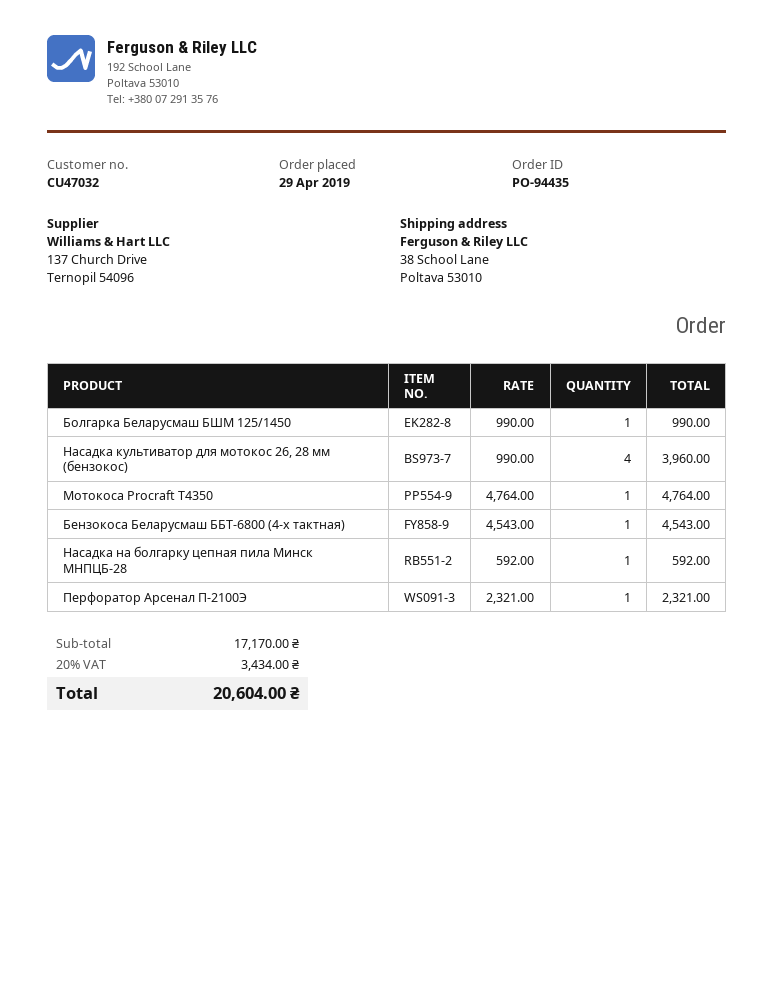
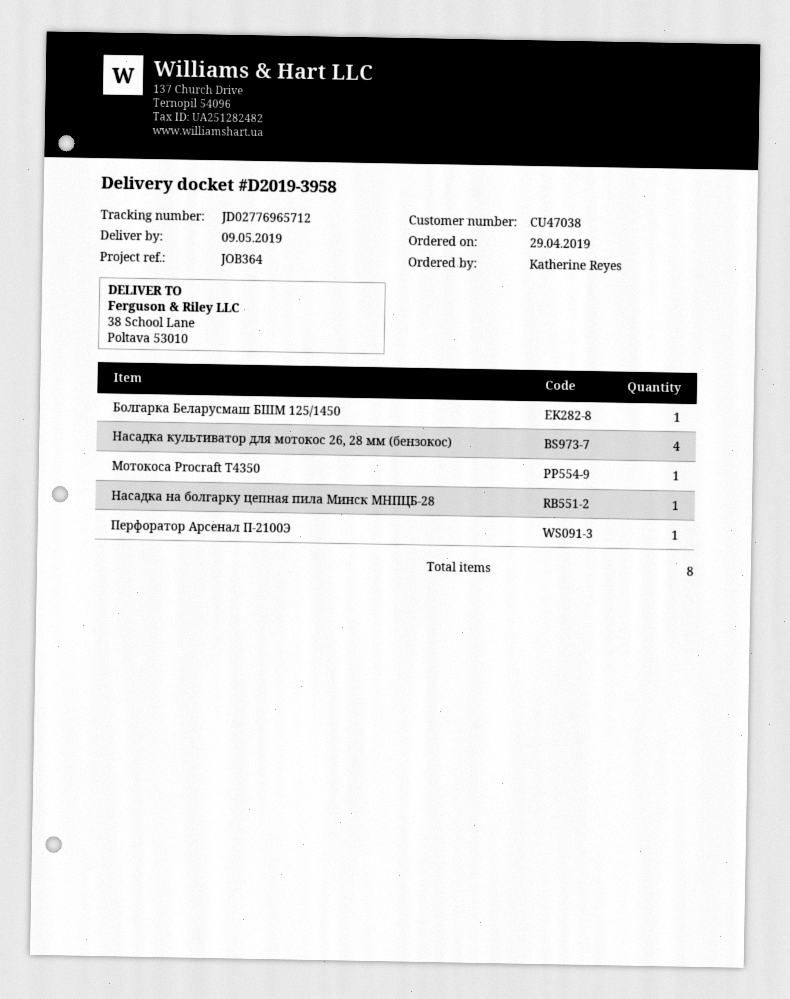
customer number: CU47032 -> CU47038
Бензокоса Беларусмаш ББТ-6800 (4-х тактная): 1 -> none

